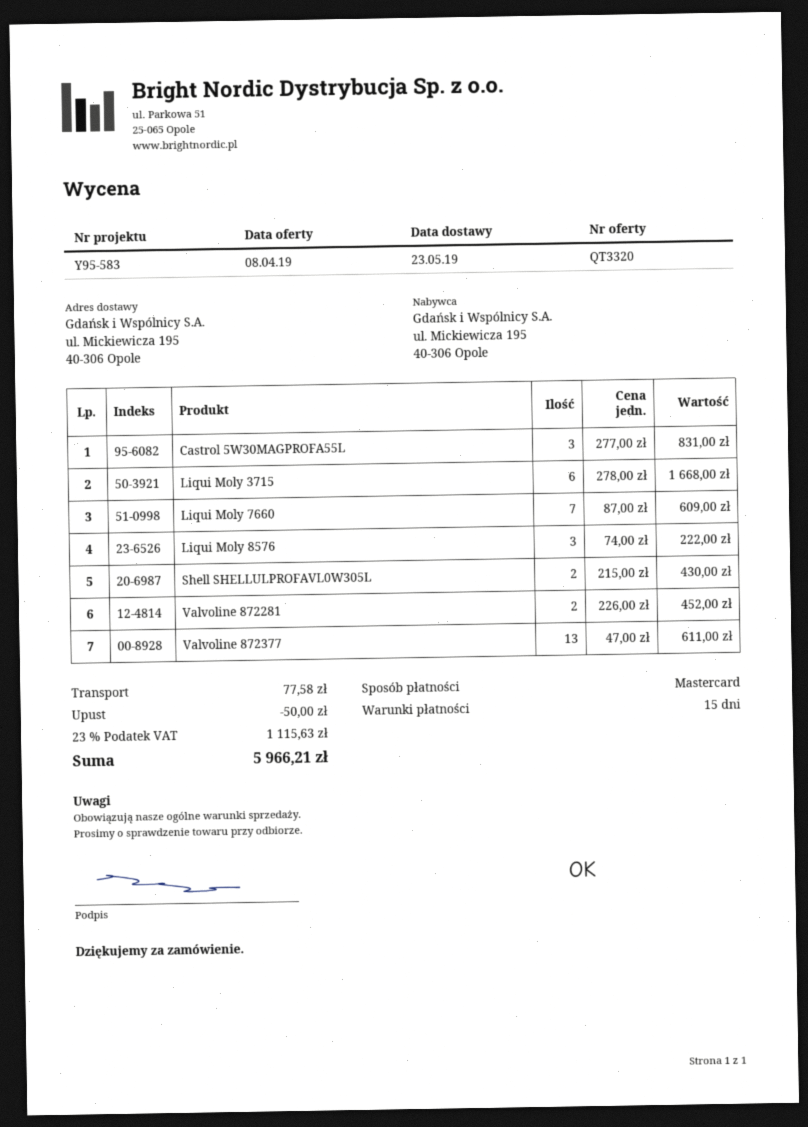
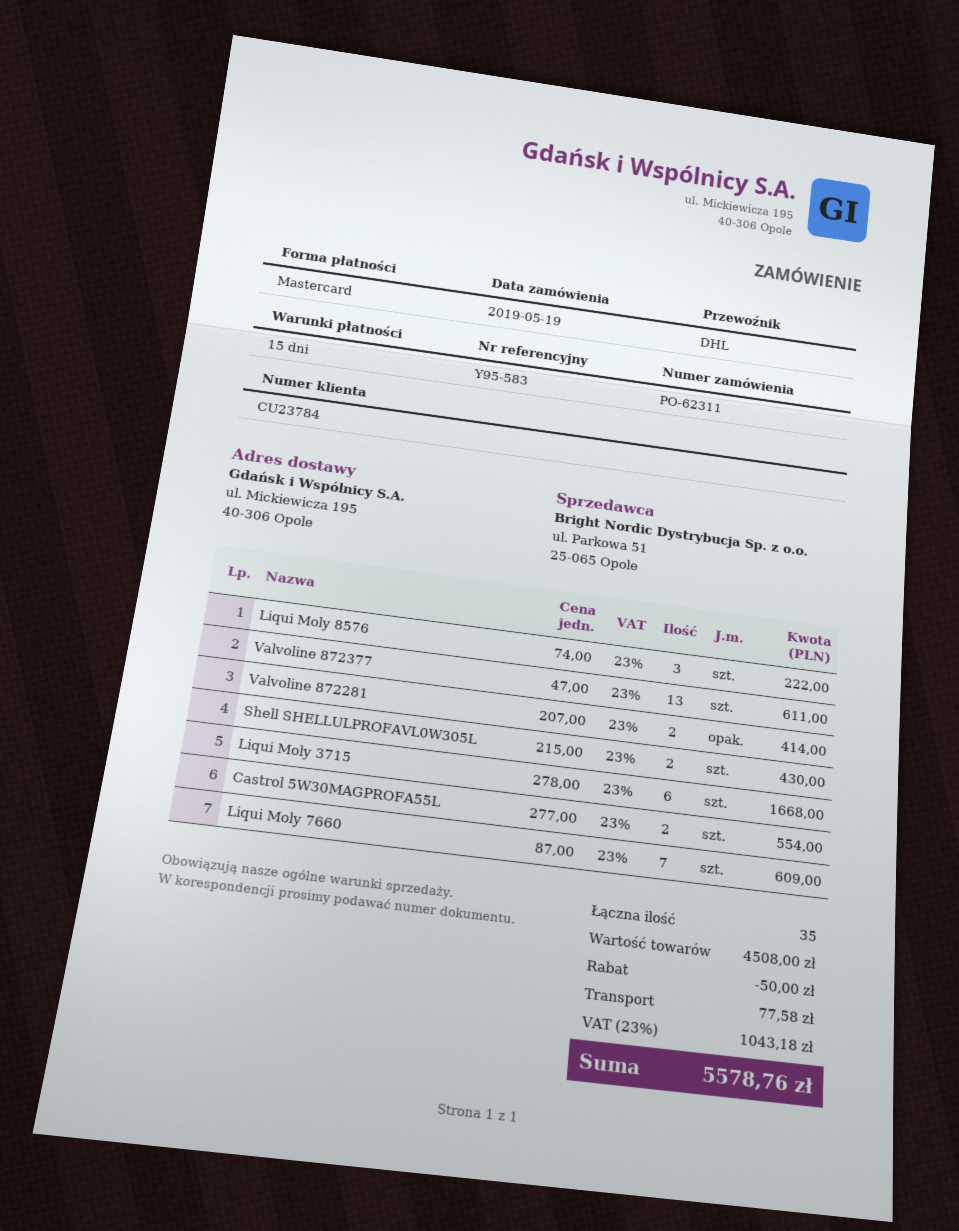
Castrol 5W30MAGPROFA55L: 3 x 277.00 = 831.00 -> 2 x 277.00 = 554.00
Valvoline 872281: 2 x 226.00 = 452.00 -> 2 x 207.00 = 414.00
tax: 23% = 1115.63 -> 23% = 1043.18
total: 5966.21 -> 5578.76

